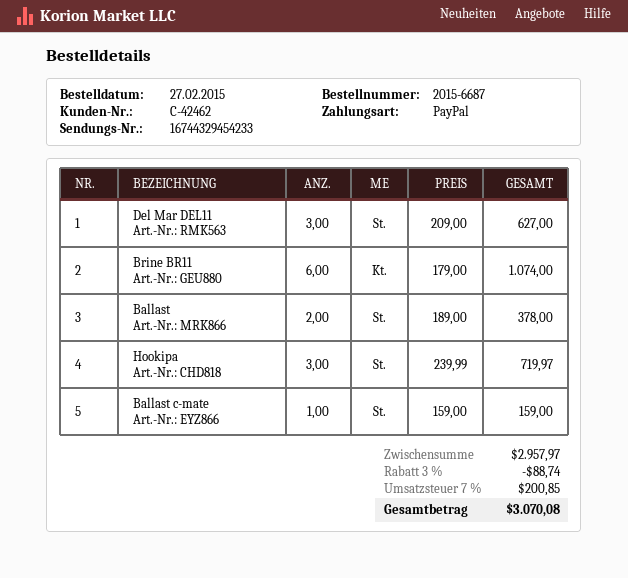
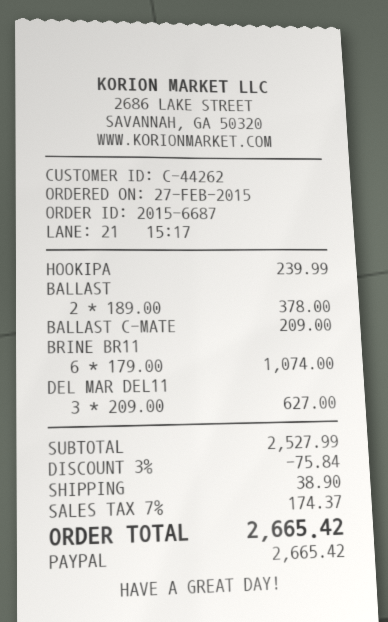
customer number: C-42462 -> C-44262
Hookipa: 3 x 239.99 = 719.97 -> 1 x 239.99 = 239.99
Ballast c-mate: 1 x 159.00 = 159.00 -> 1 x 209.00 = 209.00
subtotal: 2957.97 -> 2527.99
discount: 3% = 88.74 -> 3% = 75.84
shipping: none -> 38.90
tax: 7% = 200.85 -> 7% = 174.37
total: 3070.08 -> 2665.42

